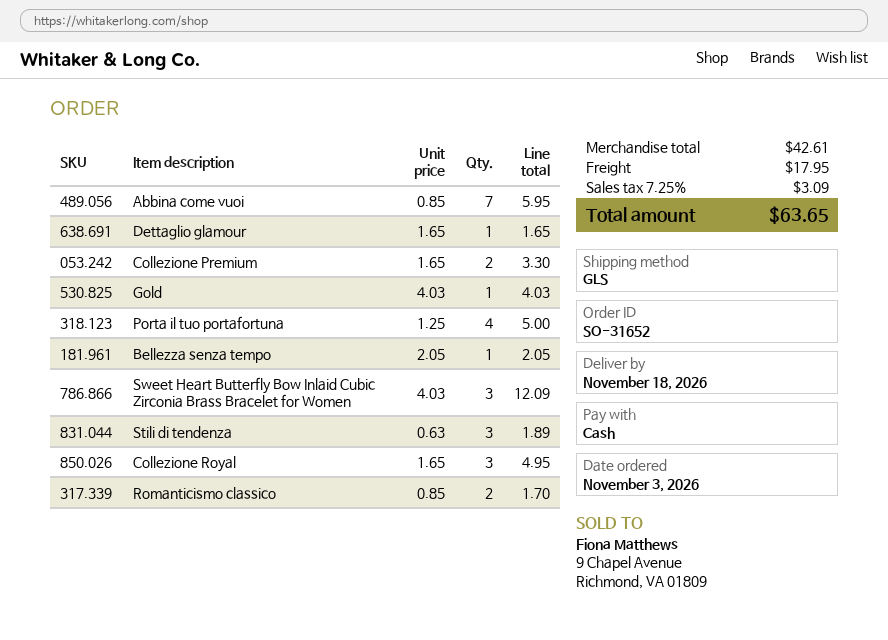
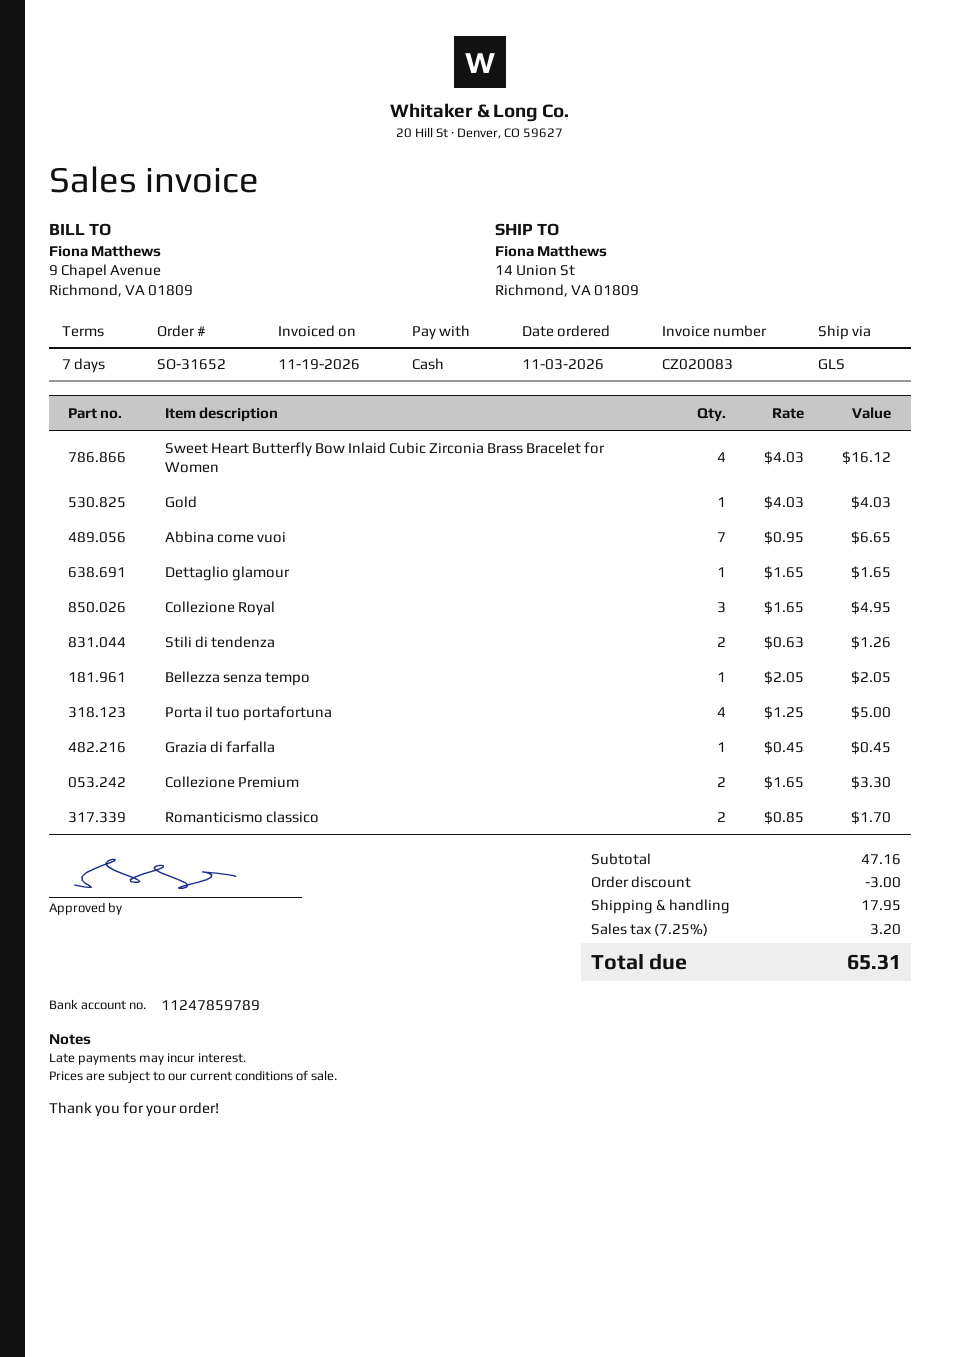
Abbina come vuoi: 7 x 0.85 = 5.95 -> 7 x 0.95 = 6.65
Sweet Heart Butterfly Bow Inlaid Cubic Zirconia Brass Bracelet for Women: 3 x 4.03 = 12.09 -> 4 x 4.03 = 16.12
Stili di tendenza: 3 x 0.63 = 1.89 -> 2 x 0.63 = 1.26
Grazia di farfalla: none -> 1 x 0.45 = 0.45
subtotal: 42.61 -> 47.16
discount: none -> 3.00
tax: 7.25% = 3.09 -> 7.25% = 3.20
total: 63.65 -> 65.31

